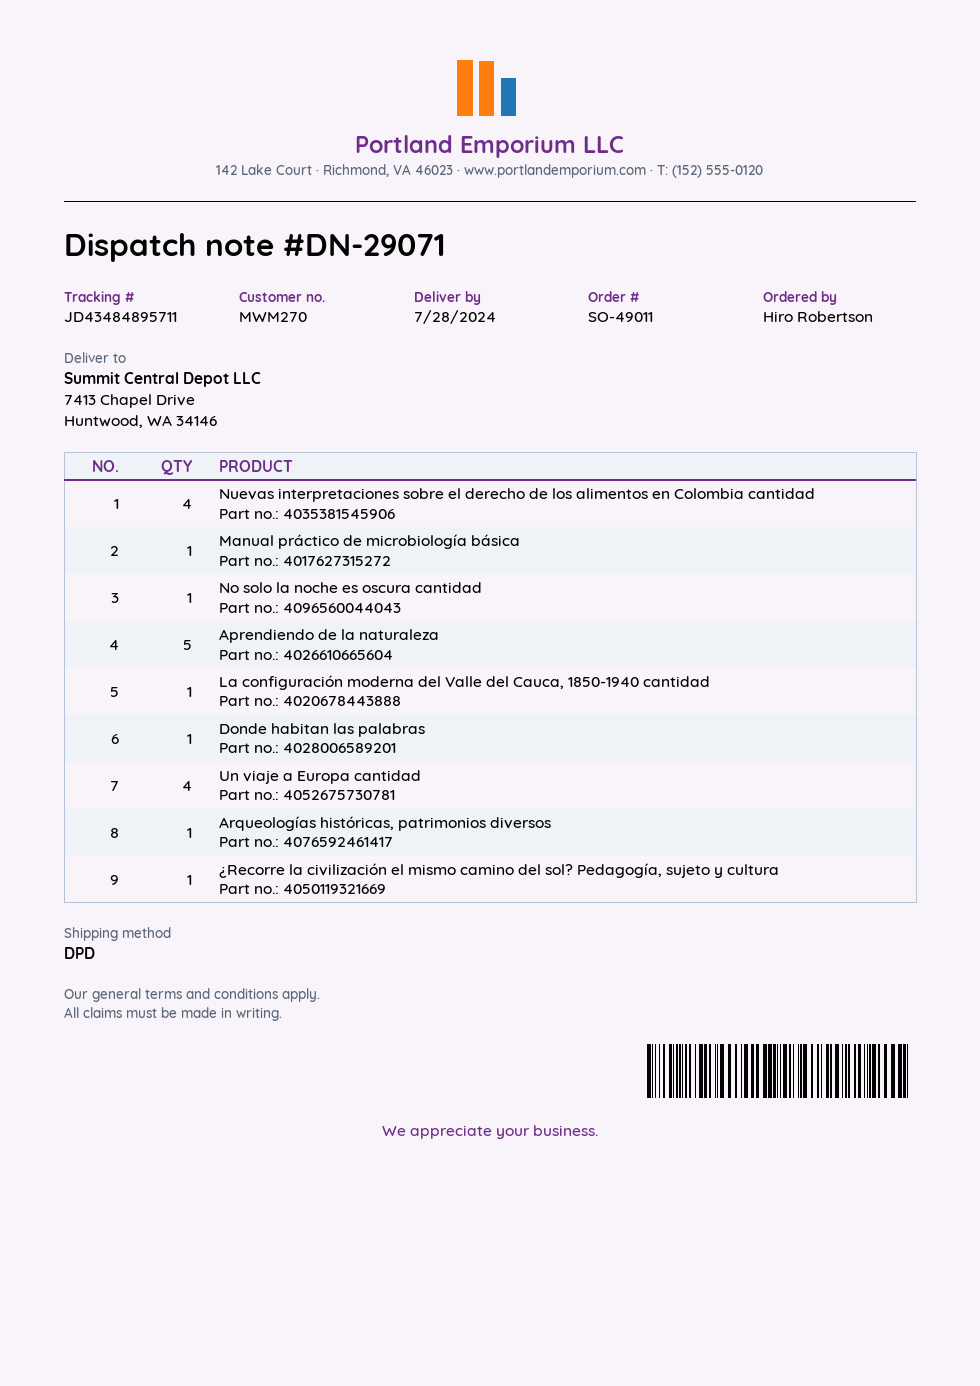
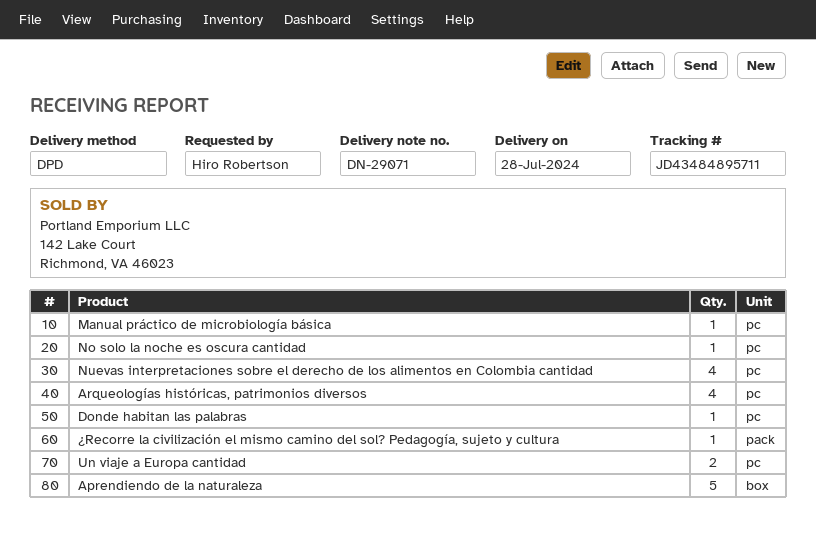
La configuración moderna del Valle del Cauca, 1850-1940 cantidad: 1 -> none
Un viaje a Europa cantidad: 4 -> 2
Arqueologías históricas, patrimonios diversos: 1 -> 4

